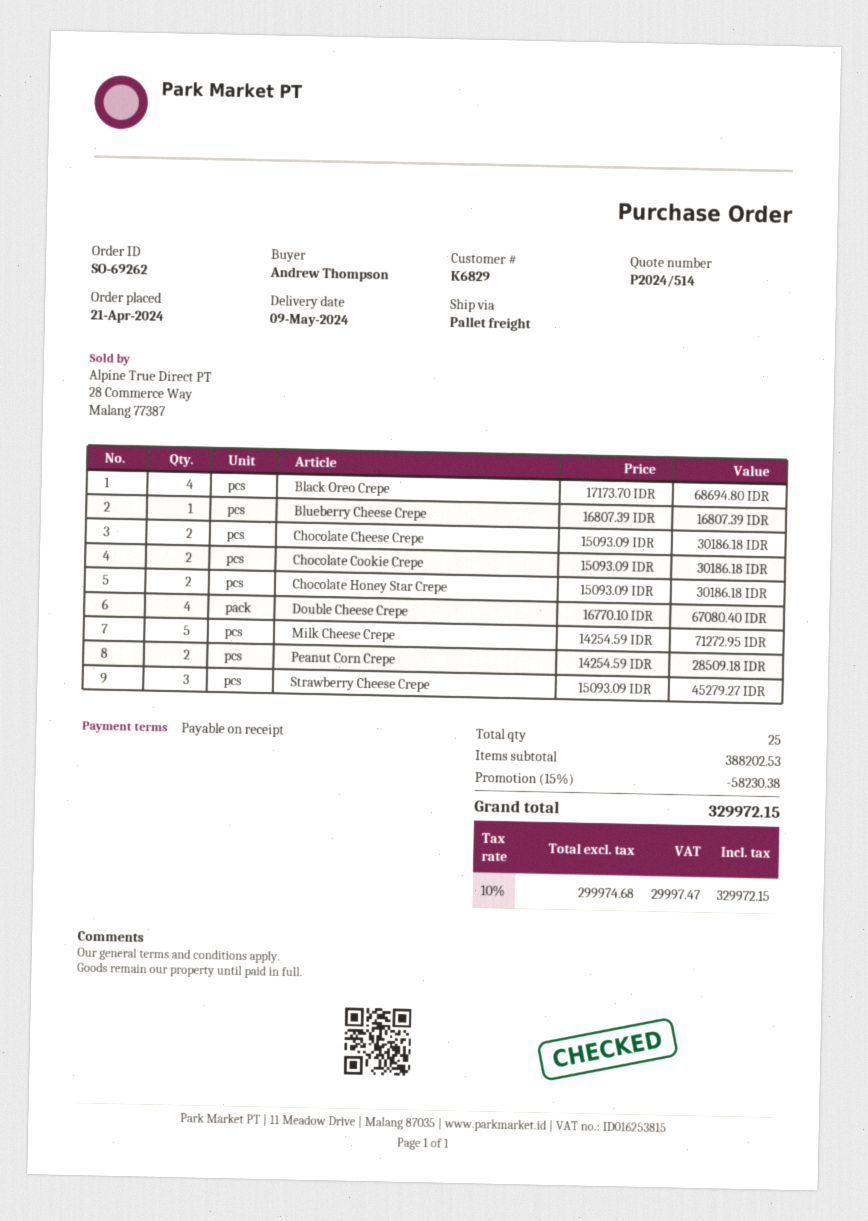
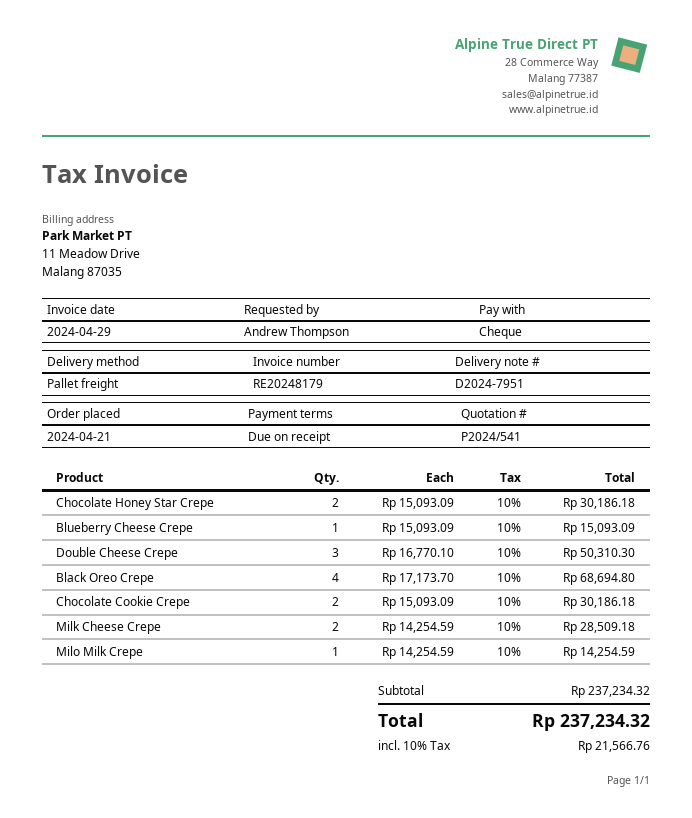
quote number: P2024/514 -> P2024/541
Blueberry Cheese Crepe: 1 x 16807.39 = 16807.39 -> 1 x 15093.09 = 15093.09
Chocolate Cheese Crepe: 2 x 15093.09 = 30186.18 -> none
Double Cheese Crepe: 4 x 16770.10 = 67080.40 -> 3 x 16770.10 = 50310.30
Milk Cheese Crepe: 5 x 14254.59 = 71272.95 -> 2 x 14254.59 = 28509.18
Peanut Corn Crepe: 2 x 14254.59 = 28509.18 -> none
Strawberry Cheese Crepe: 3 x 15093.09 = 45279.27 -> none
Milo Milk Crepe: none -> 1 x 14254.59 = 14254.59
subtotal: 388202.53 -> 237234.32
discount: 15% = 58230.38 -> none
tax: 10% = 29997.47 -> 10% = 21566.76
total: 329972.15 -> 237234.32

